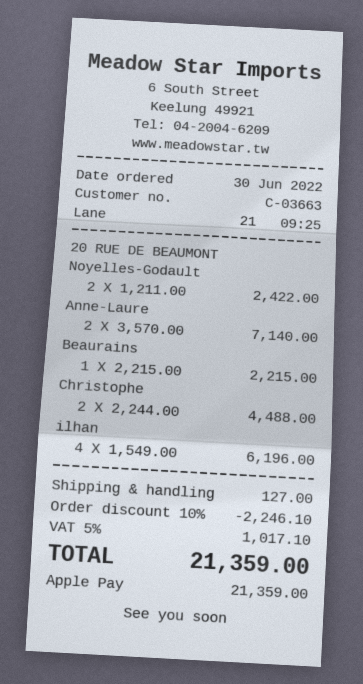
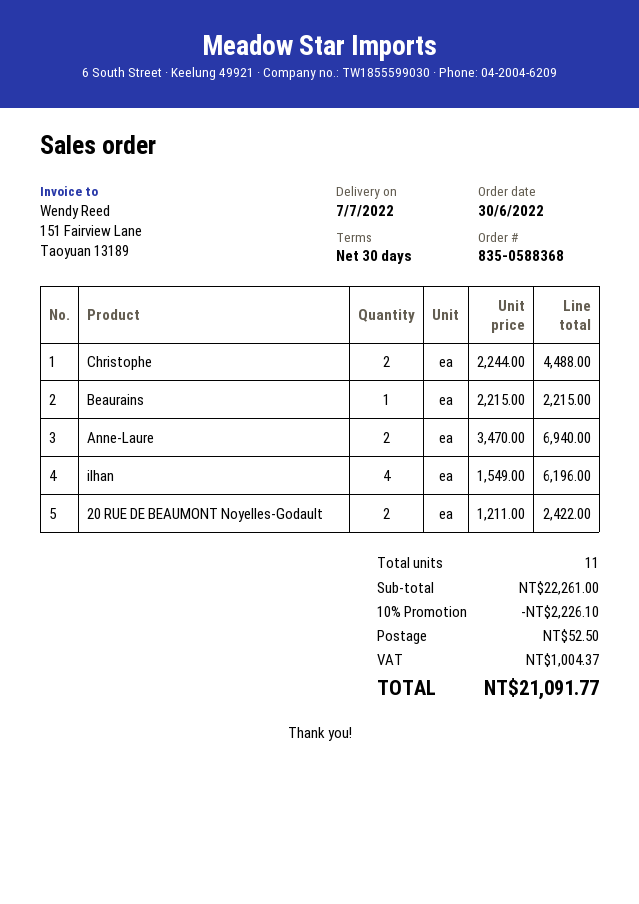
Anne-Laure: 2 x 3570.00 = 7140.00 -> 2 x 3470.00 = 6940.00
discount: 10% = 2246.10 -> 10% = 2226.10
shipping: 127.00 -> 52.50
tax: 1017.10 -> 1004.37
total: 21359.00 -> 21091.77

